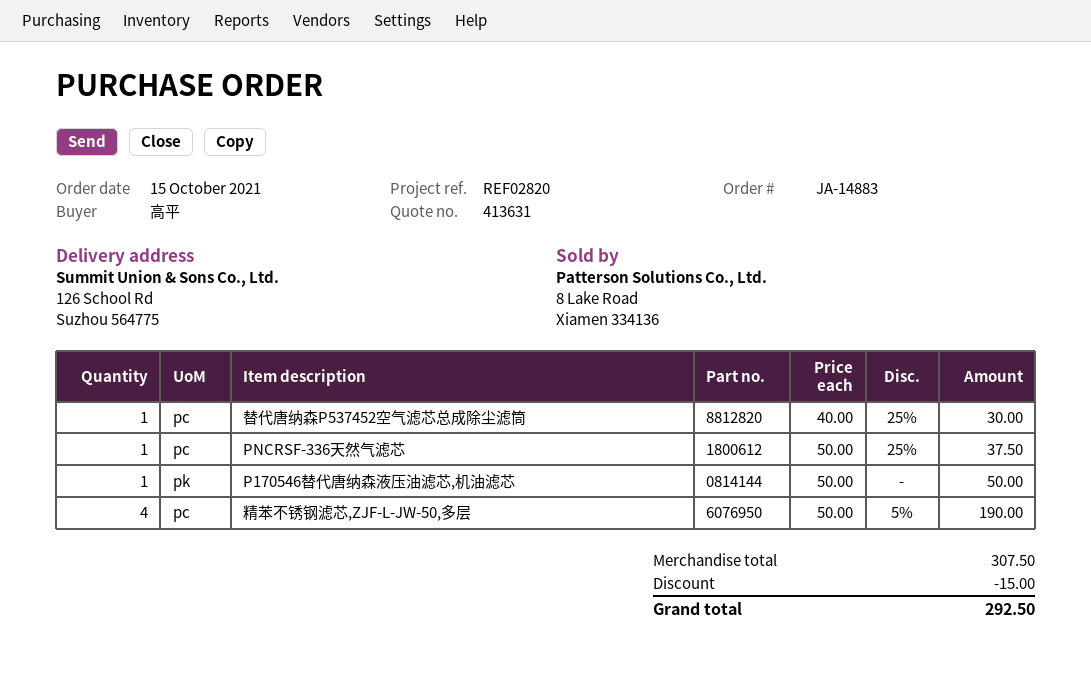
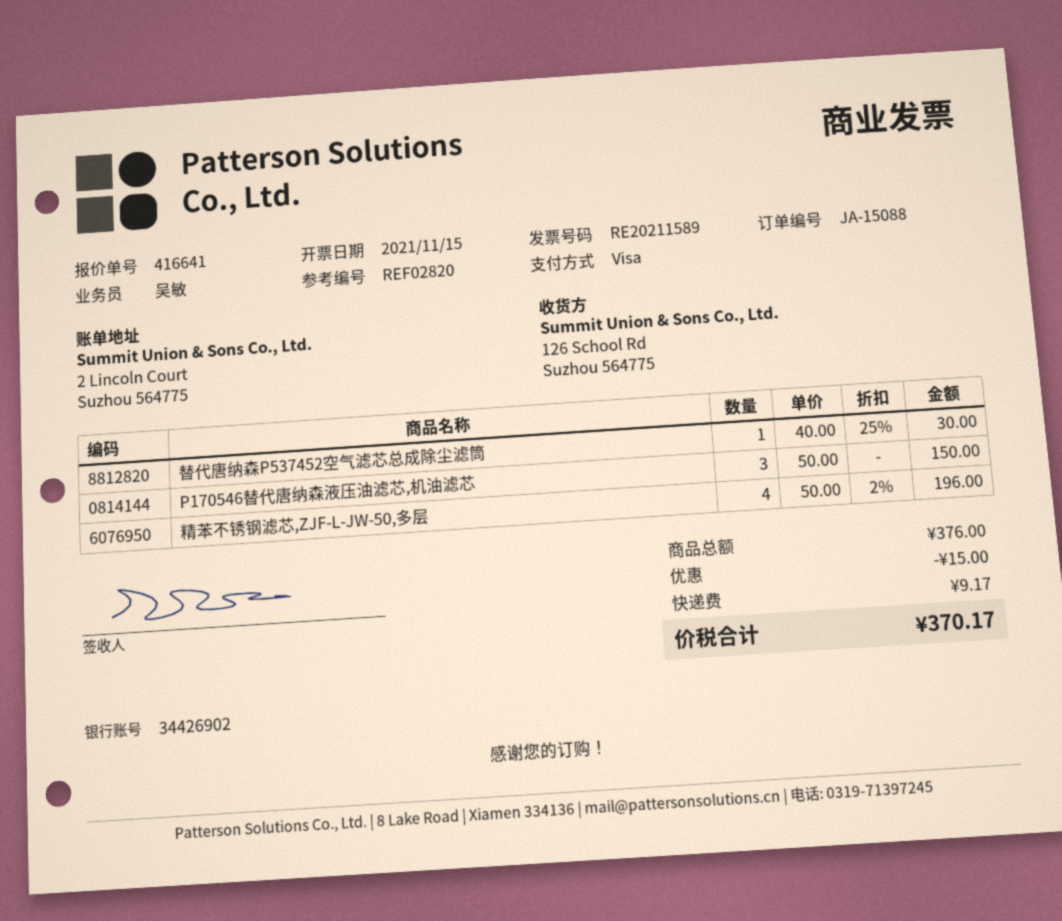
quote number: 413631 -> 416641
order number: JA-14883 -> JA-15088
PNCRSF-336天然气滤芯: 1 x 50.00 - 25% = 37.50 -> none
P170546替代唐纳森液压油滤芯,机油滤芯: 1 x 50.00 = 50.00 -> 3 x 50.00 = 150.00
精苯不锈钢滤芯,ZJF-L-JW-50,多层: 4 x 50.00 - 5% = 190.00 -> 4 x 50.00 - 2% = 196.00
subtotal: 307.50 -> 376.00
shipping: none -> 9.17
total: 292.50 -> 370.17

